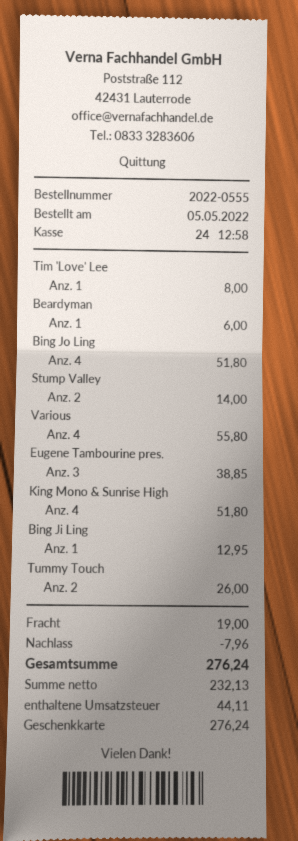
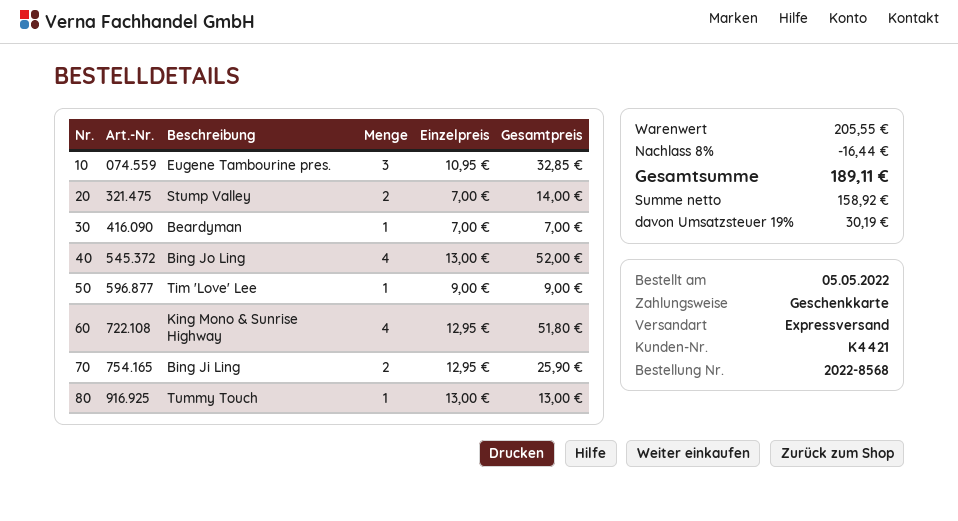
order number: 2022-0555 -> 2022-8568
Tim 'Love' Lee: 1 for 8.00 -> 1 for 9.00
Beardyman: 1 for 6.00 -> 1 for 7.00
Bing Jo Ling: 4 for 51.80 -> 4 for 52.00
Various: 4 for 55.80 -> none
Eugene Tambourine pres.: 3 for 38.85 -> 3 for 32.85
Bing Ji Ling: 1 for 12.95 -> 2 for 25.90
Tummy Touch: 2 for 26.00 -> 1 for 13.00
discount: 7.96 -> 16.44
shipping: 19.00 -> none
net: 232.13 -> 158.92
tax: 44.11 -> 30.19
total: 276.24 -> 189.11

